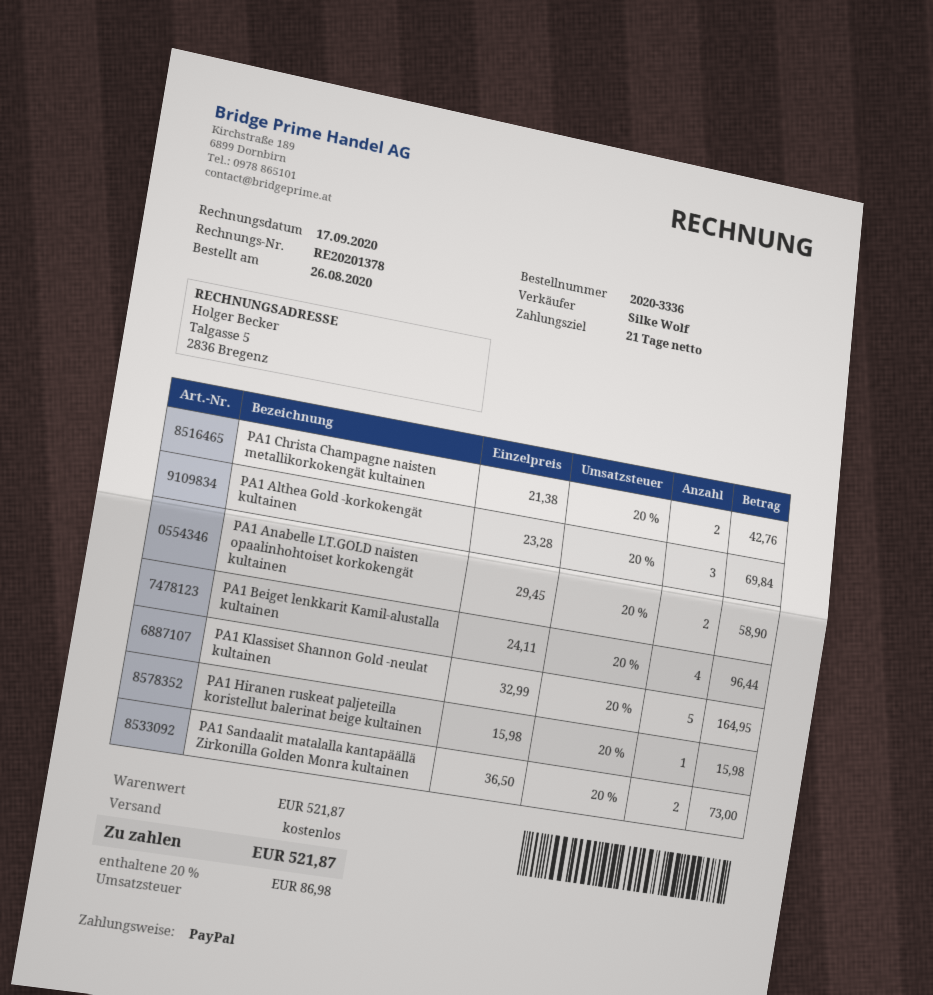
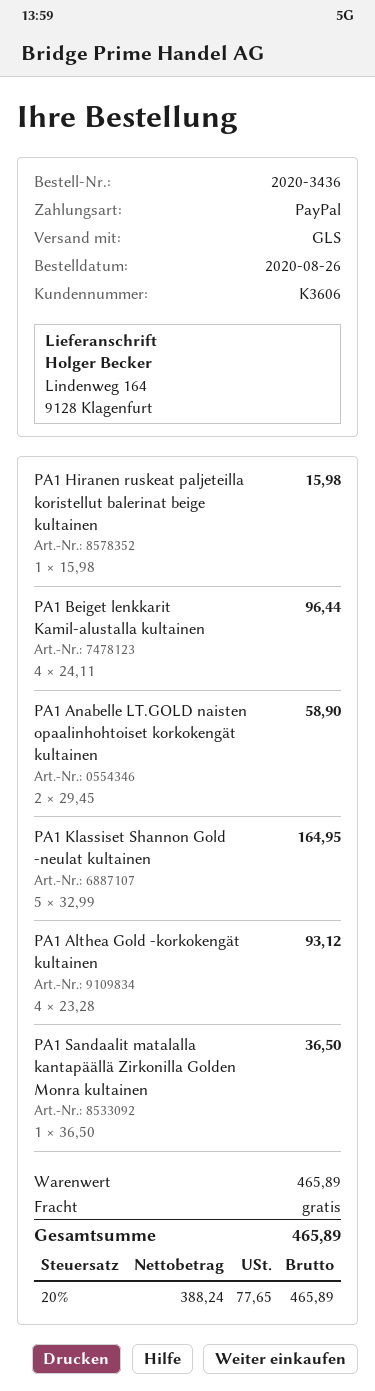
order number: 2020-3336 -> 2020-3436
PA1 Christa Champagne naisten metallikorkokengät kultainen: 2 x 21.38 = 42.76 -> none
PA1 Althea Gold -korkokengät kultainen: 3 x 23.28 = 69.84 -> 4 x 23.28 = 93.12
PA1 Sandaalit matalalla kantapäällä Zirkonilla Golden Monra kultainen: 2 x 36.50 = 73.00 -> 1 x 36.50 = 36.50
subtotal: 521.87 -> 465.89
tax: 20% = 86.98 -> 20% = 77.65
total: 521.87 -> 465.89

